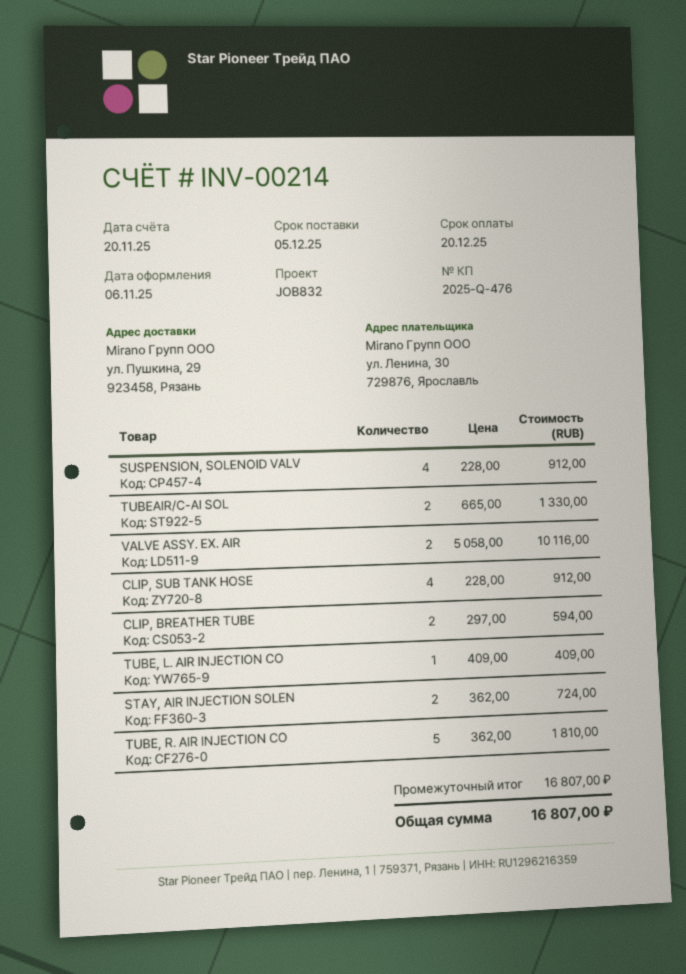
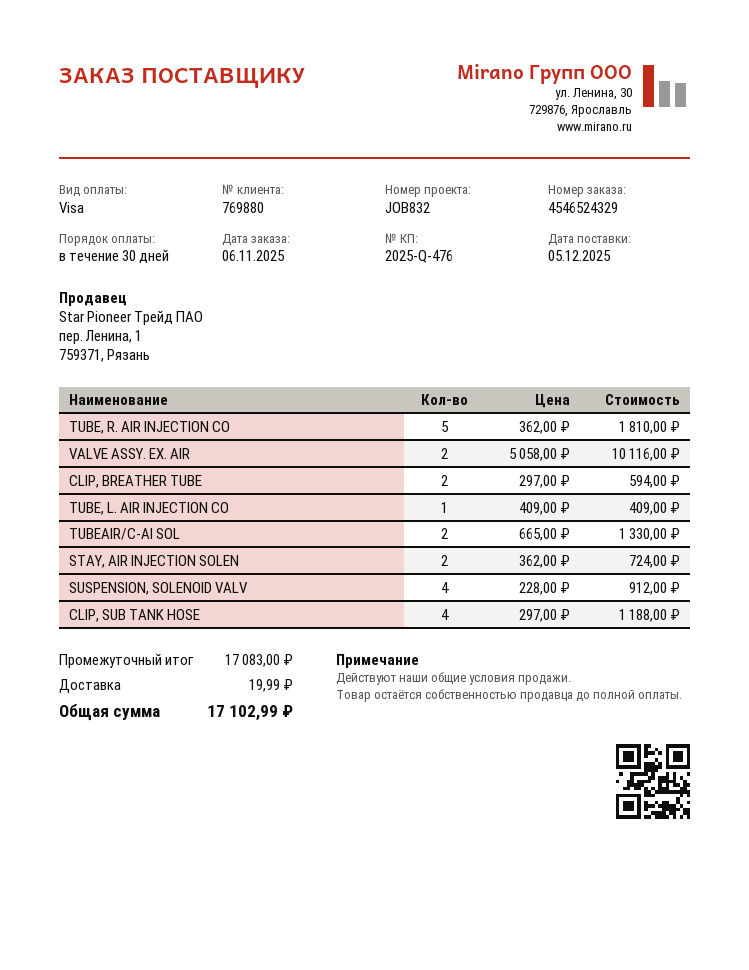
CLIP, SUB TANK HOSE: 4 x 228.00 = 912.00 -> 4 x 297.00 = 1188.00
subtotal: 16807.00 -> 17083.00
shipping: none -> 19.99
total: 16807.00 -> 17102.99

